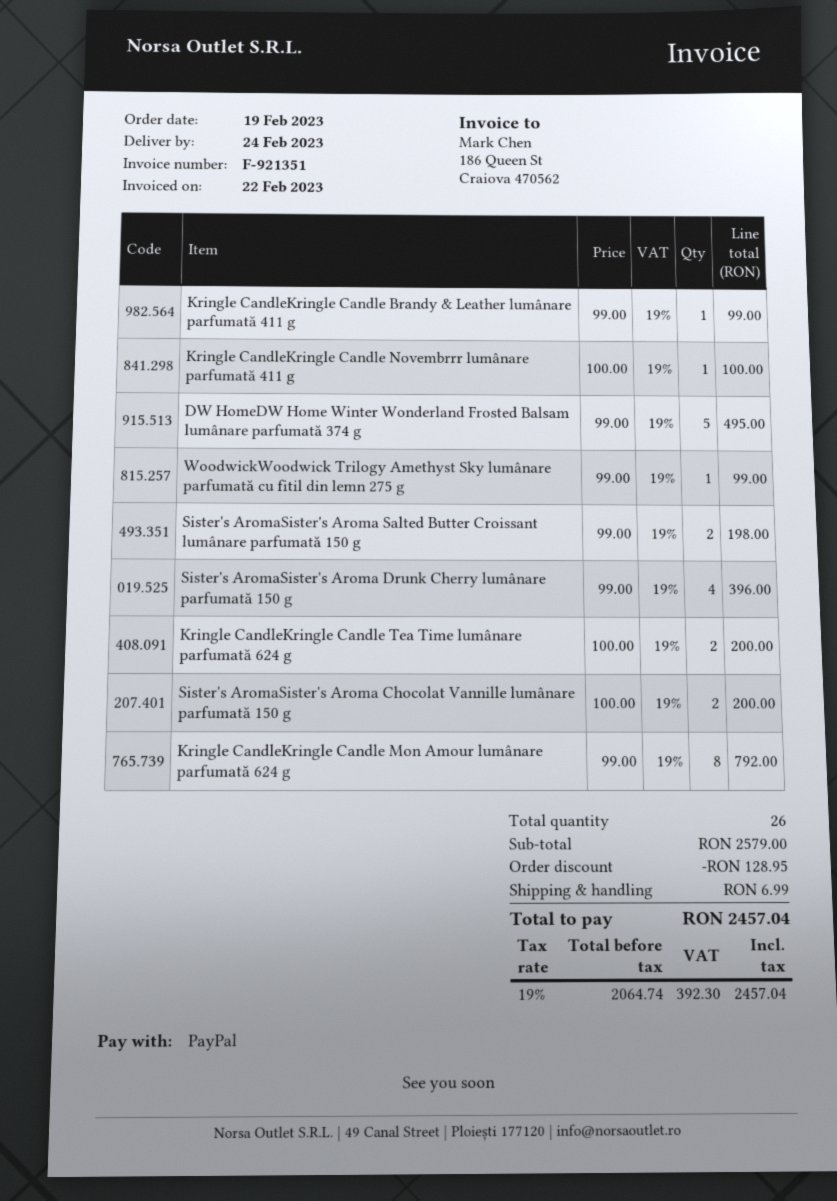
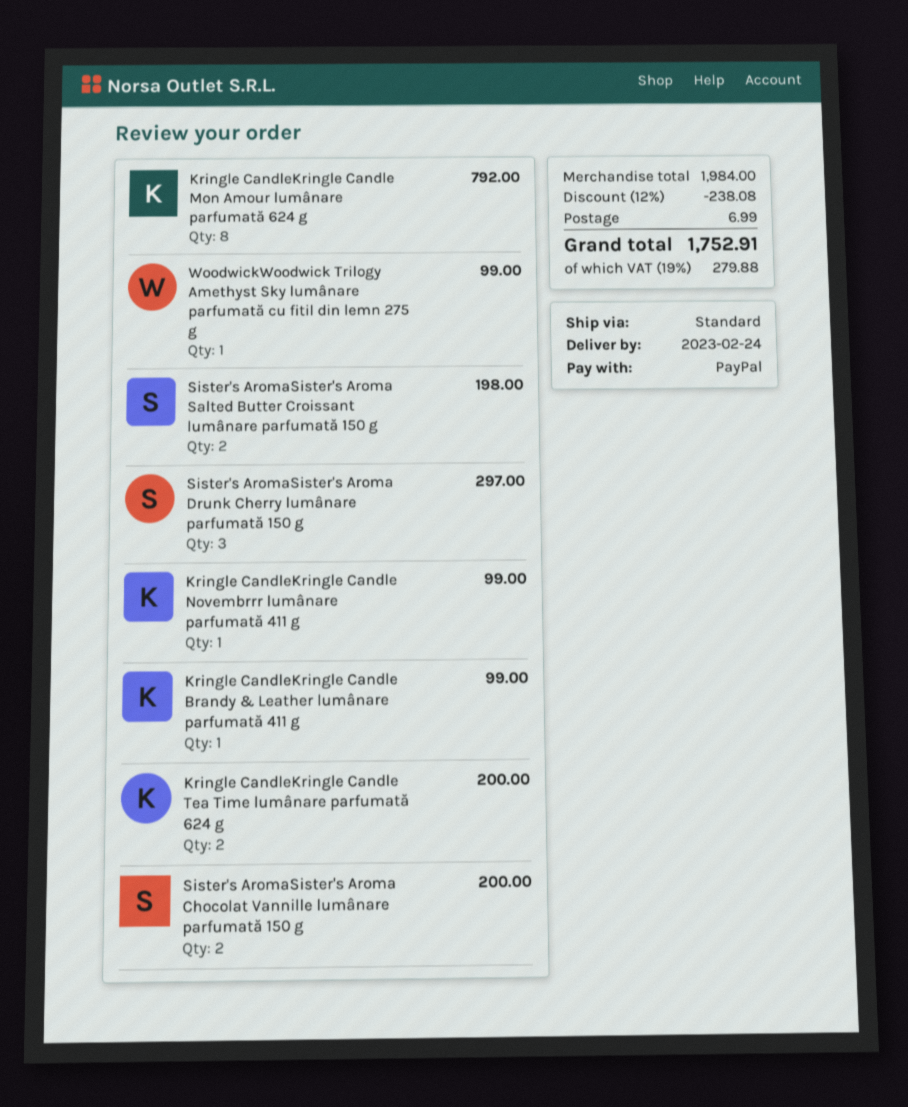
Kringle CandleKringle Candle Novembrrr lumânare parfumată 411 g: 1 for 100.00 -> 1 for 99.00
DW HomeDW Home Winter Wonderland Frosted Balsam lumânare parfumată 374 g: 5 for 495.00 -> none
Sister's AromaSister's Aroma Drunk Cherry lumânare parfumată 150 g: 4 for 396.00 -> 3 for 297.00
subtotal: 2579.00 -> 1984.00
discount: 128.95 -> 238.08
tax: 19% = 392.30 -> 19% = 279.88
total: 2457.04 -> 1752.91

